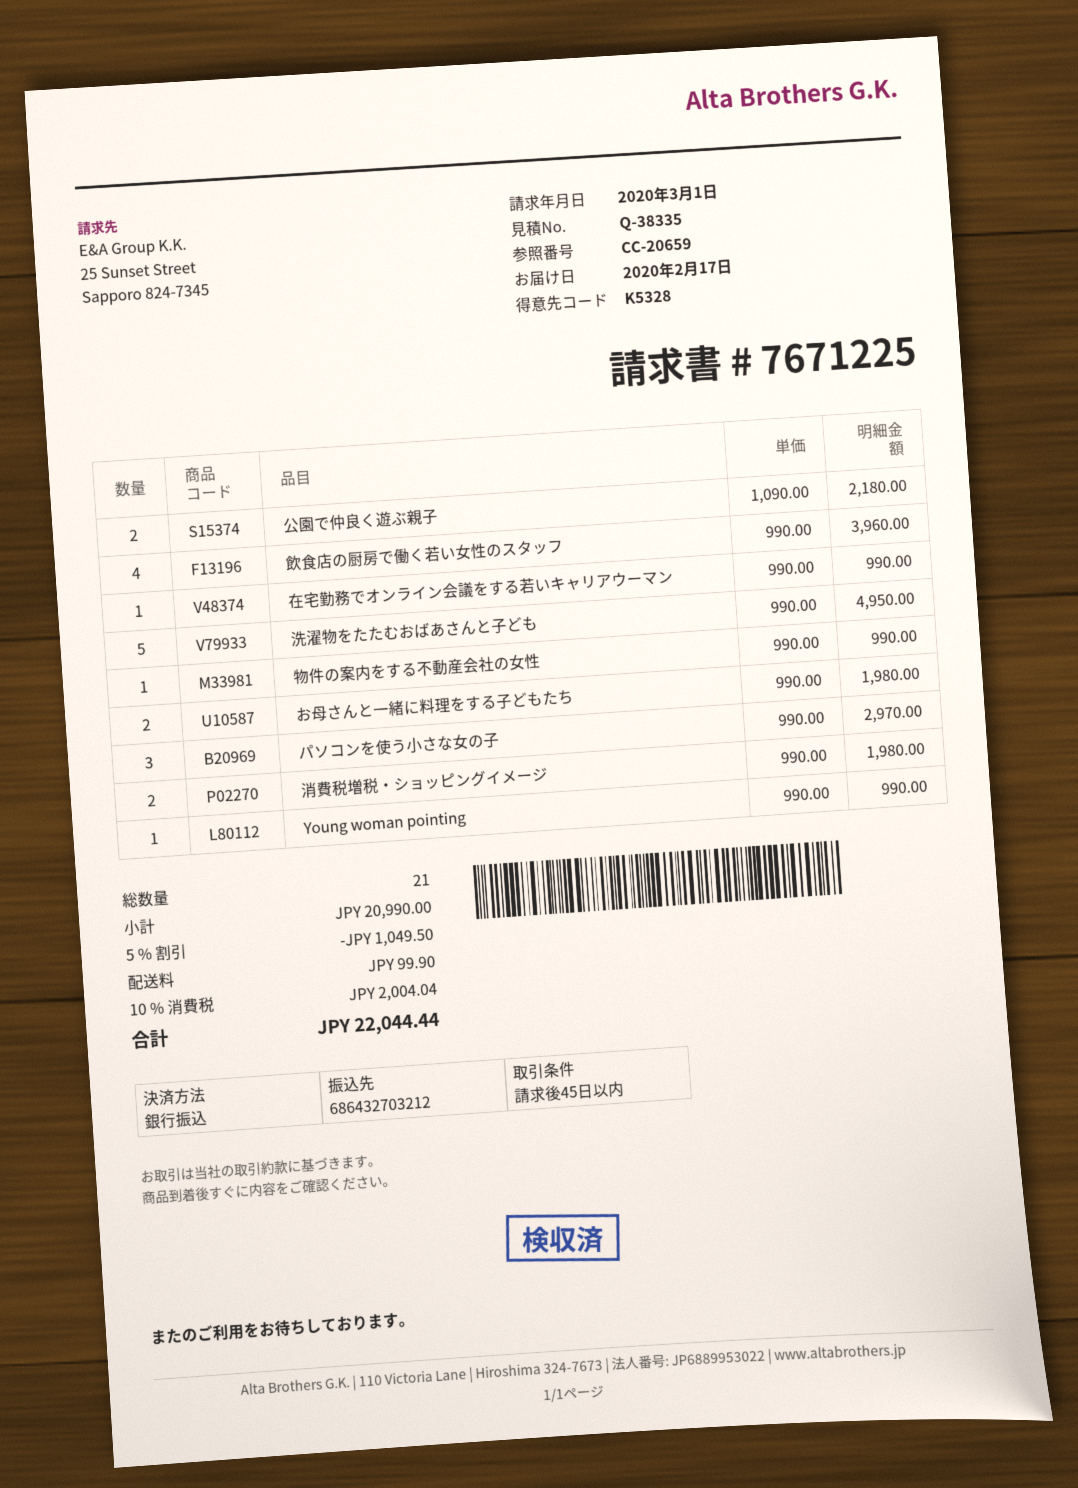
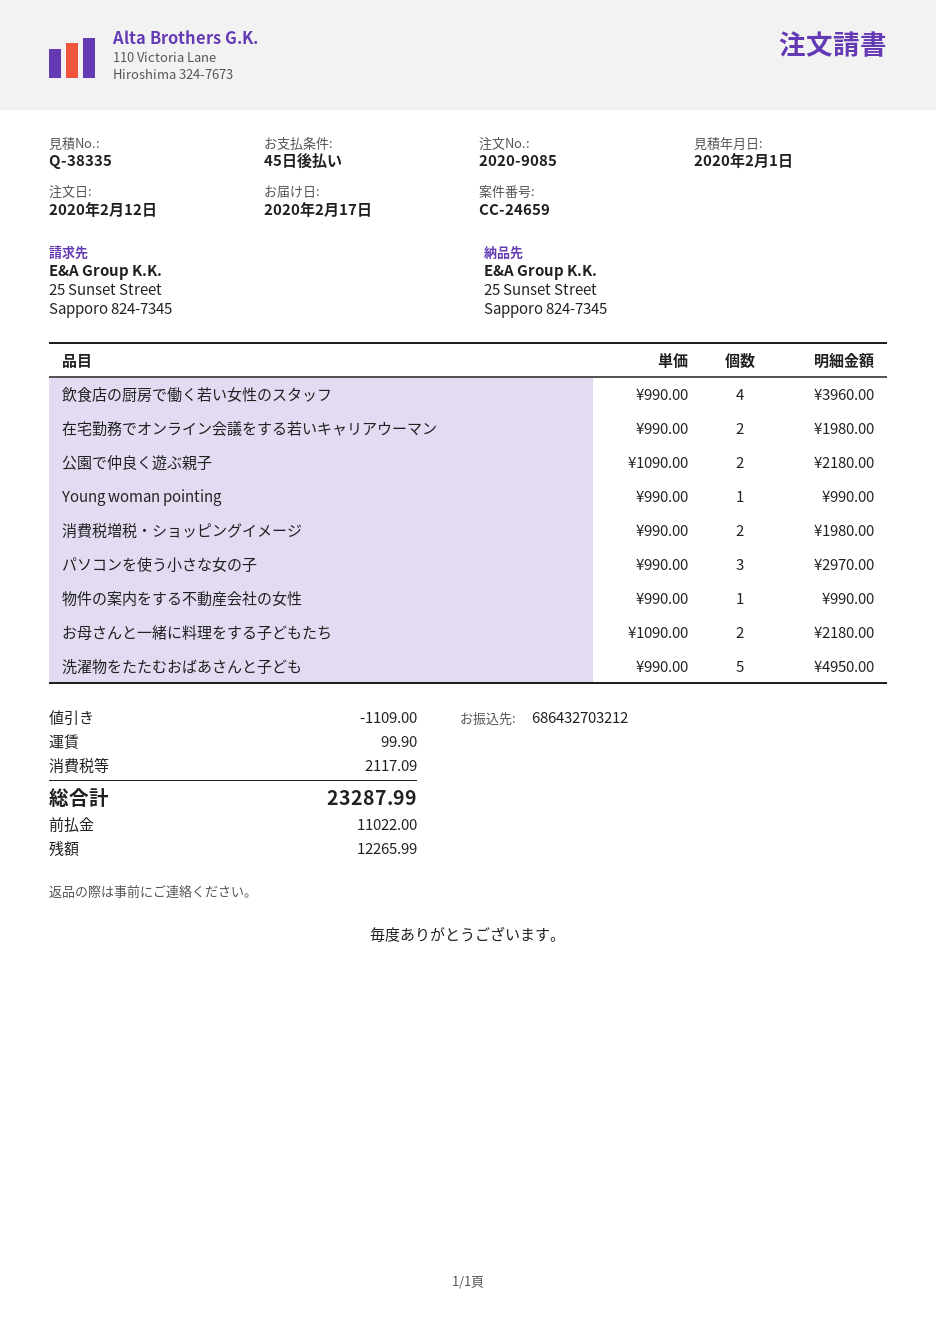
reference: CC-20659 -> CC-24659
在宅勤務でオンライン会議をする若いキャリアウーマン: 1 x 990.00 = 990.00 -> 2 x 990.00 = 1980.00
お母さんと一緒に料理をする子どもたち: 2 x 990.00 = 1980.00 -> 2 x 1090.00 = 2180.00
discount: 1049.50 -> 1109.00
tax: 2004.04 -> 2117.09
total: 22044.44 -> 23287.99

